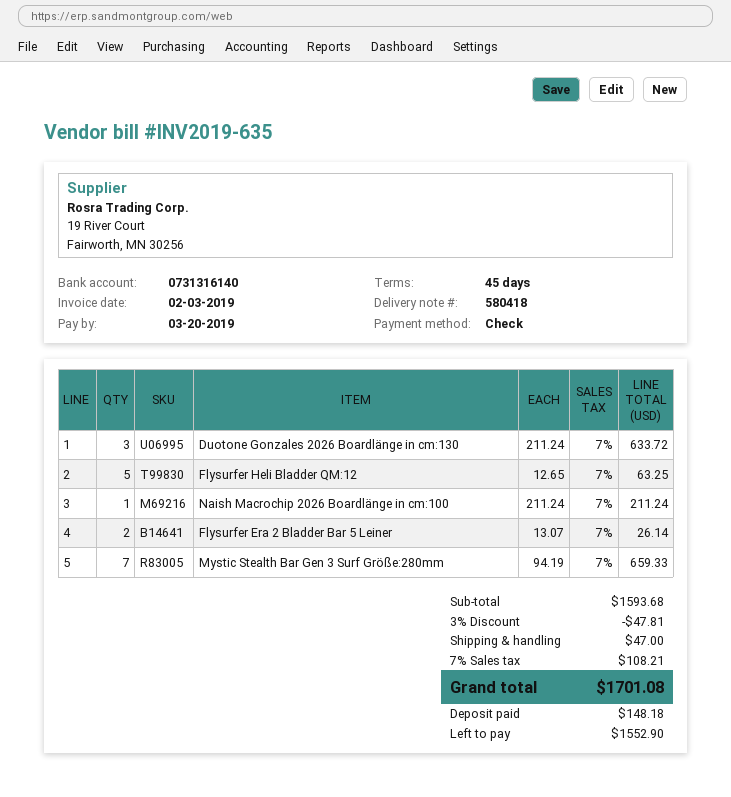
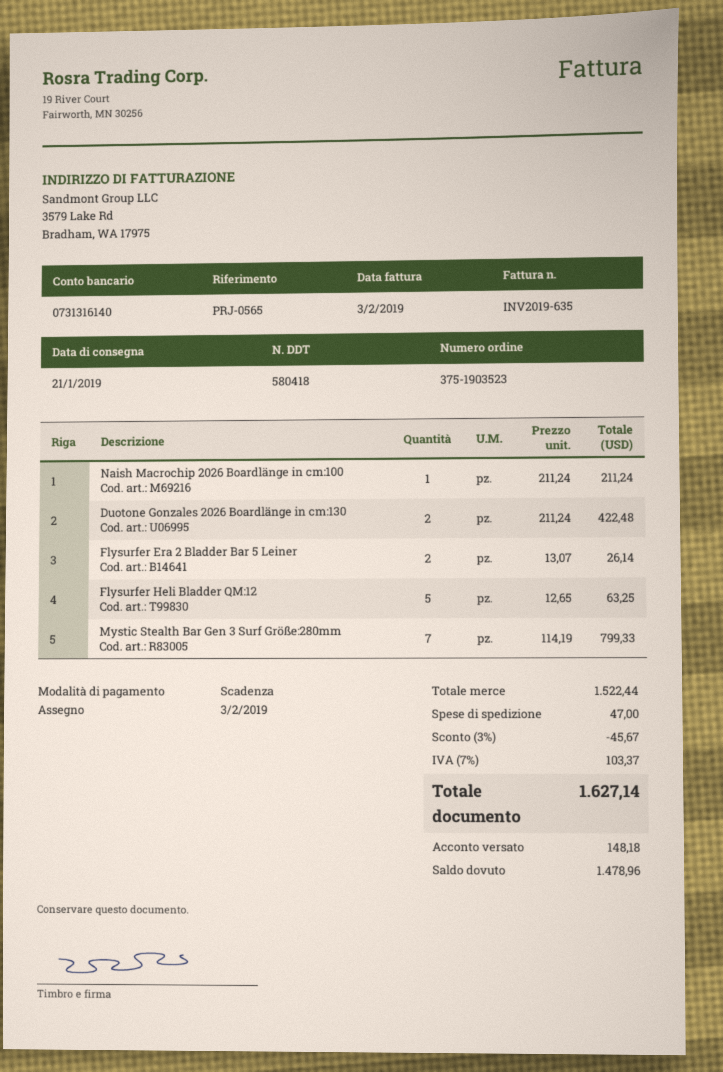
due date: 2019-03-20 -> 2019-02-03
Duotone Gonzales 2026 Boardlänge in cm:130: 3 x 211.24 = 633.72 -> 2 x 211.24 = 422.48
Mystic Stealth Bar Gen 3 Surf Größe:280mm: 7 x 94.19 = 659.33 -> 7 x 114.19 = 799.33
subtotal: 1593.68 -> 1522.44
discount: 3% = 47.81 -> 3% = 45.67
tax: 7% = 108.21 -> 7% = 103.37
total: 1701.08 -> 1627.14
balance: 1552.90 -> 1478.96

